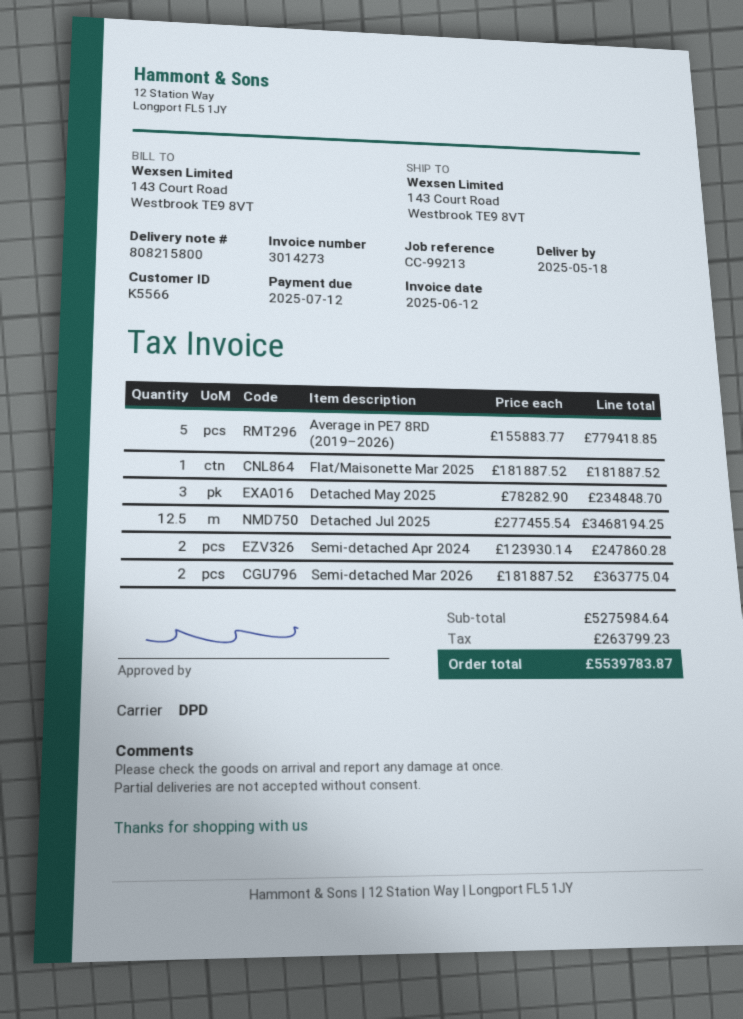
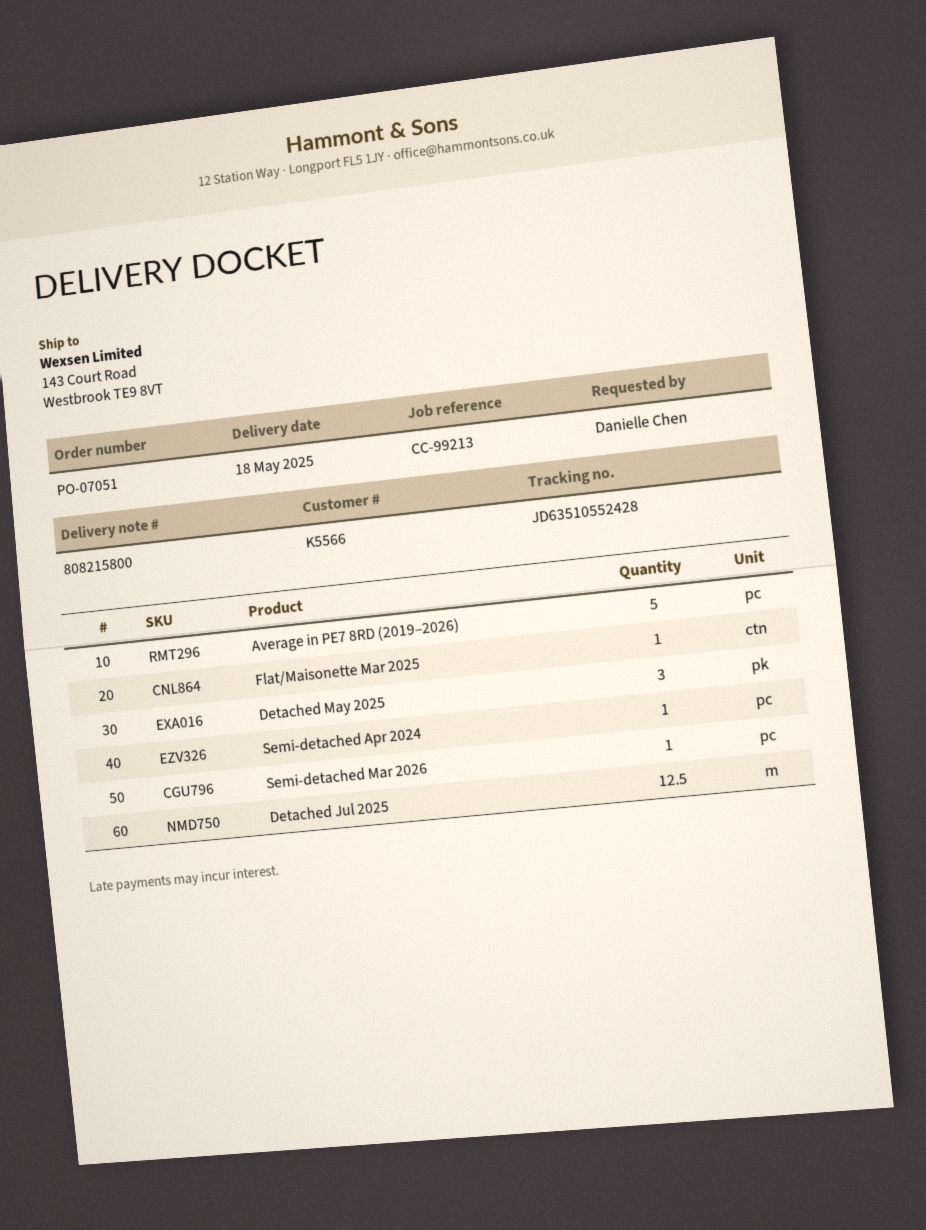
Semi-detached Apr 2024: 2 -> 1
Semi-detached Mar 2026: 2 -> 1

